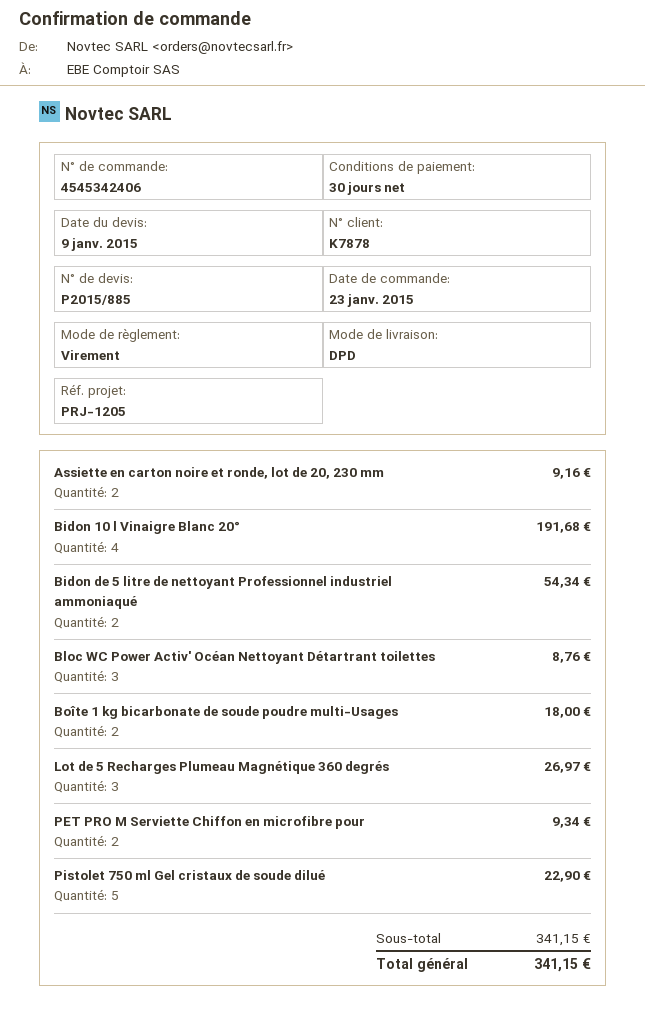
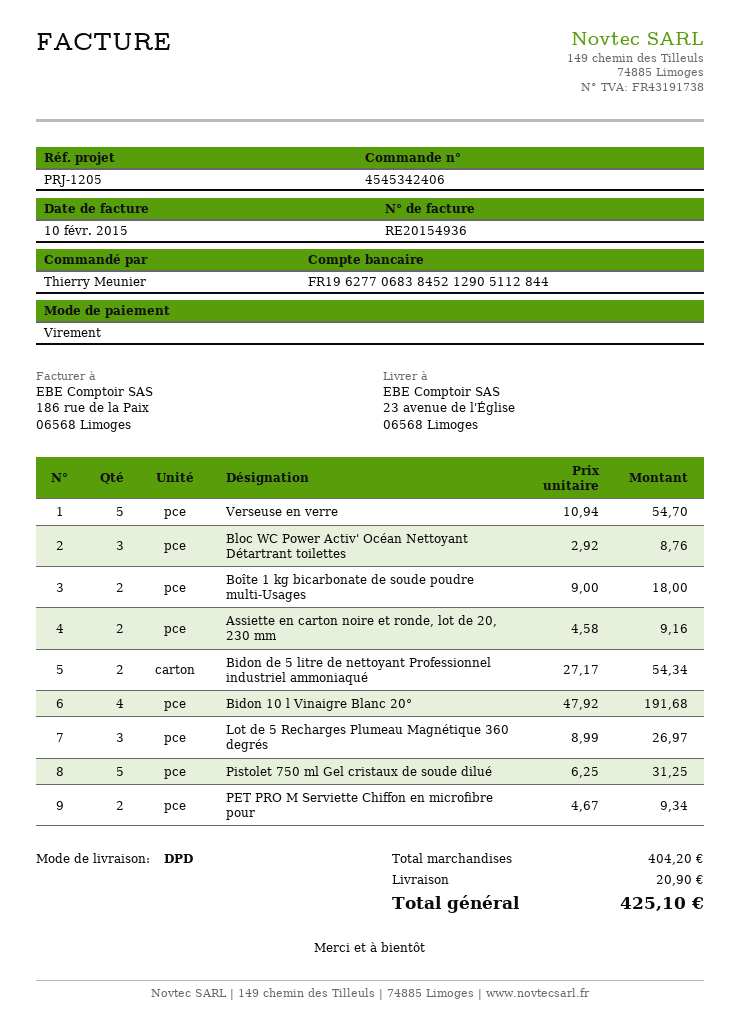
Pistolet 750 ml Gel cristaux de soude dilué: 5 for 22.90 -> 5 for 31.25
Verseuse en verre: none -> 5 for 54.70
subtotal: 341.15 -> 404.20
shipping: none -> 20.90
total: 341.15 -> 425.10

